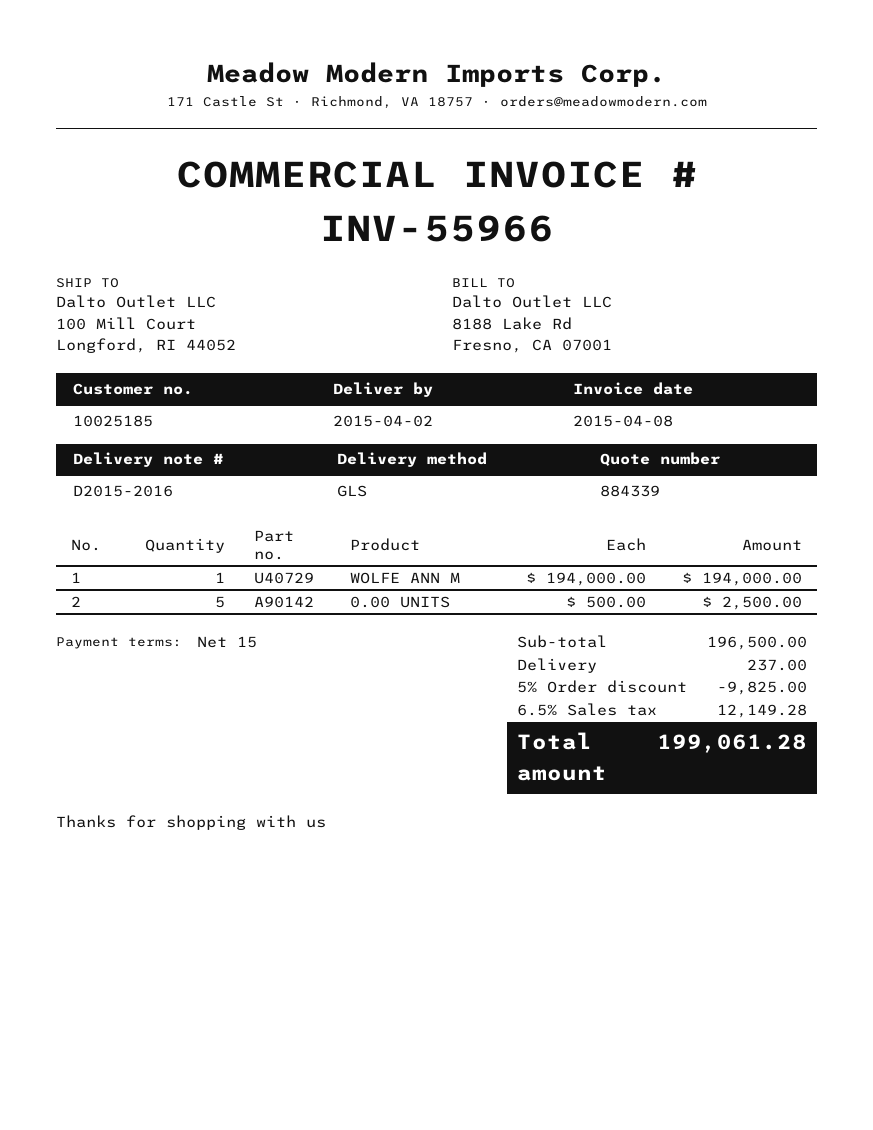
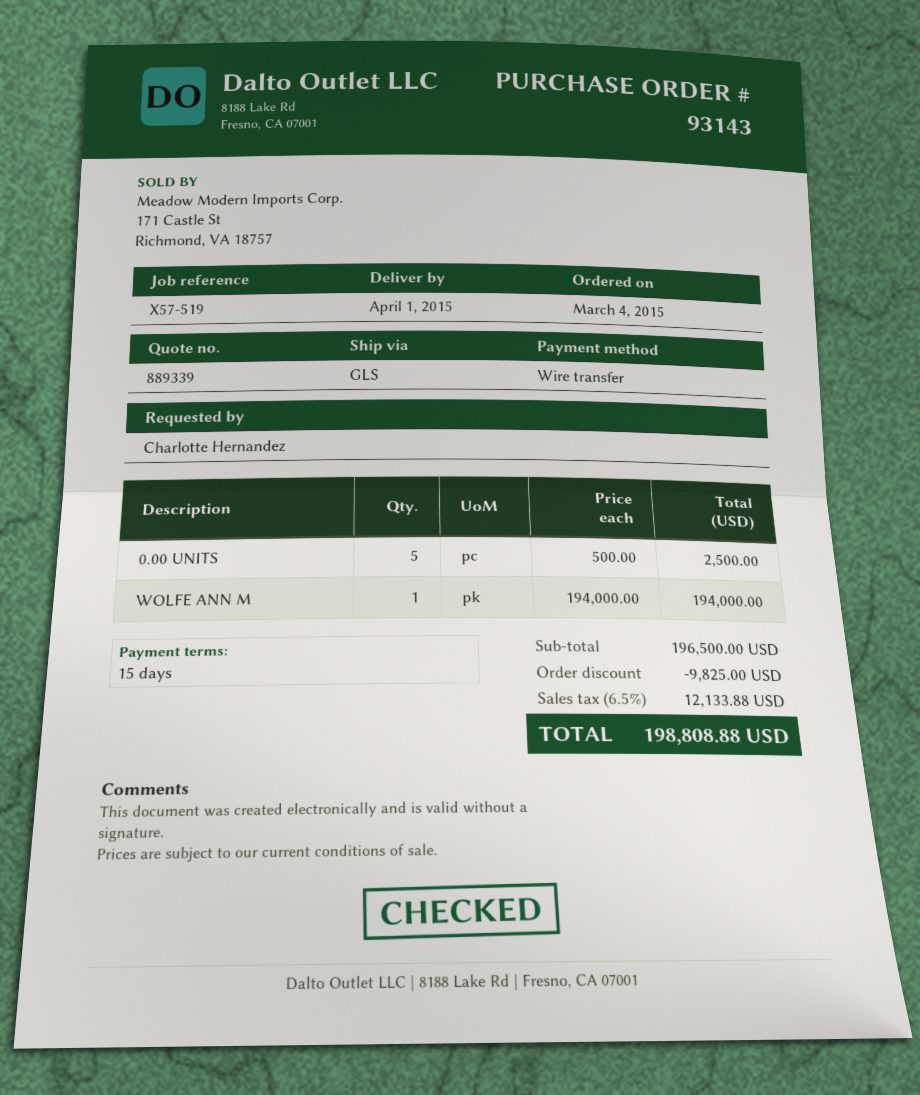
quote number: 884339 -> 889339
delivery date: 2015-04-02 -> 2015-04-01
shipping: 237.00 -> none
tax: 6.5% = 12149.28 -> 6.5% = 12133.88
total: 199061.28 -> 198808.88

